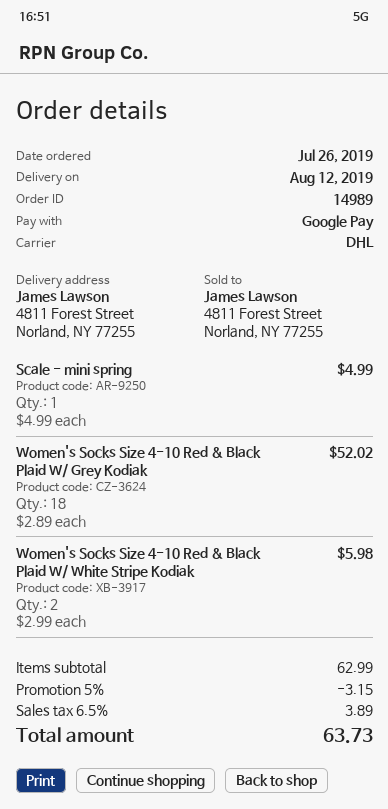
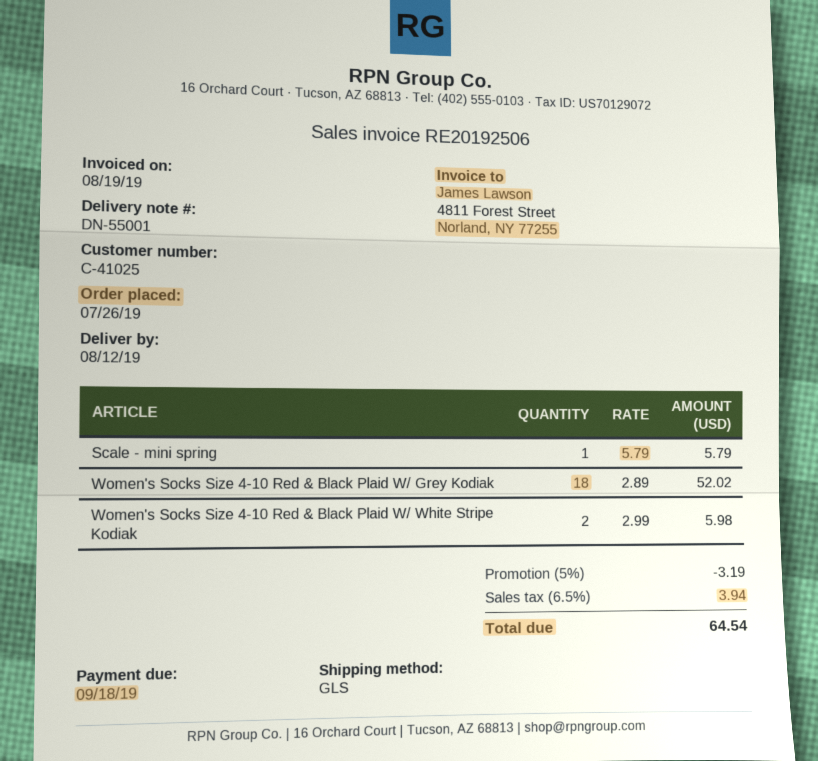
shipping method: DHL -> GLS
Scale - mini spring: 1 x 4.99 = 4.99 -> 1 x 5.79 = 5.79
discount: 5% = 3.15 -> 5% = 3.19
tax: 6.5% = 3.89 -> 6.5% = 3.94
total: 63.73 -> 64.54

